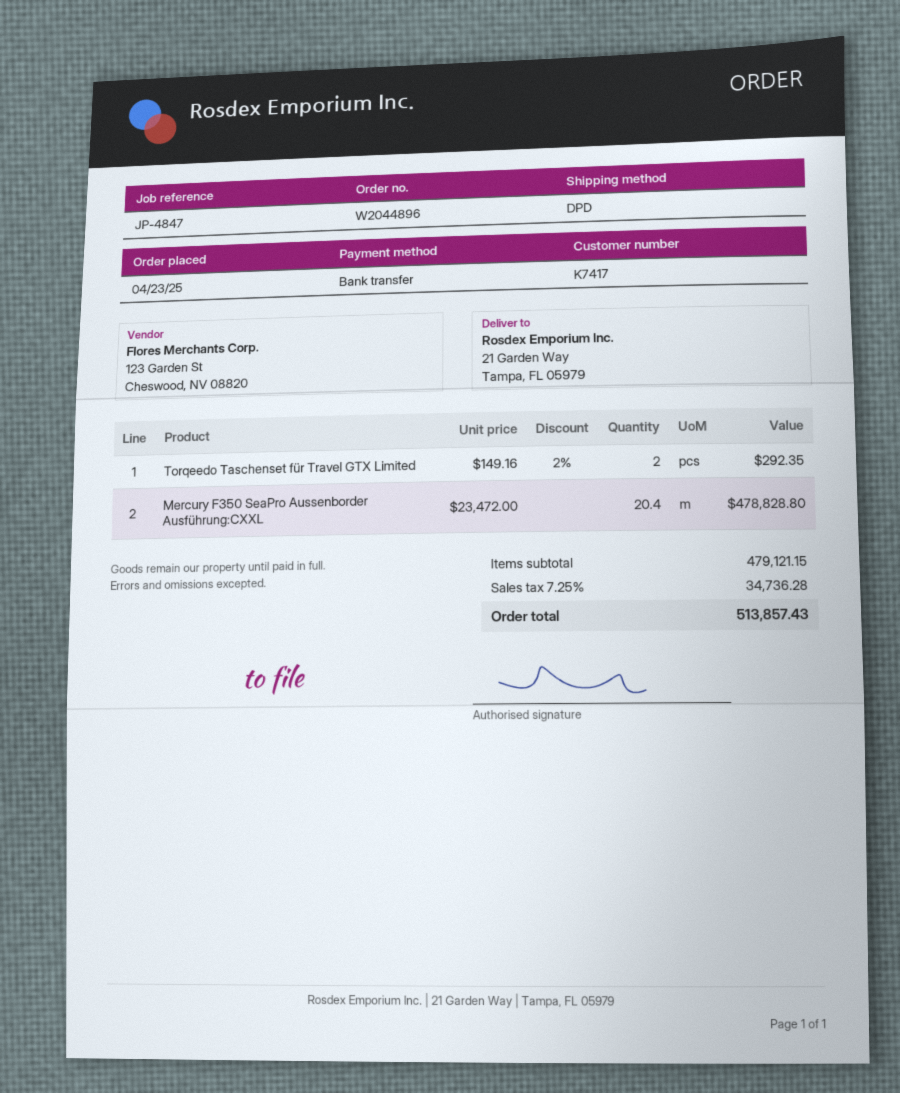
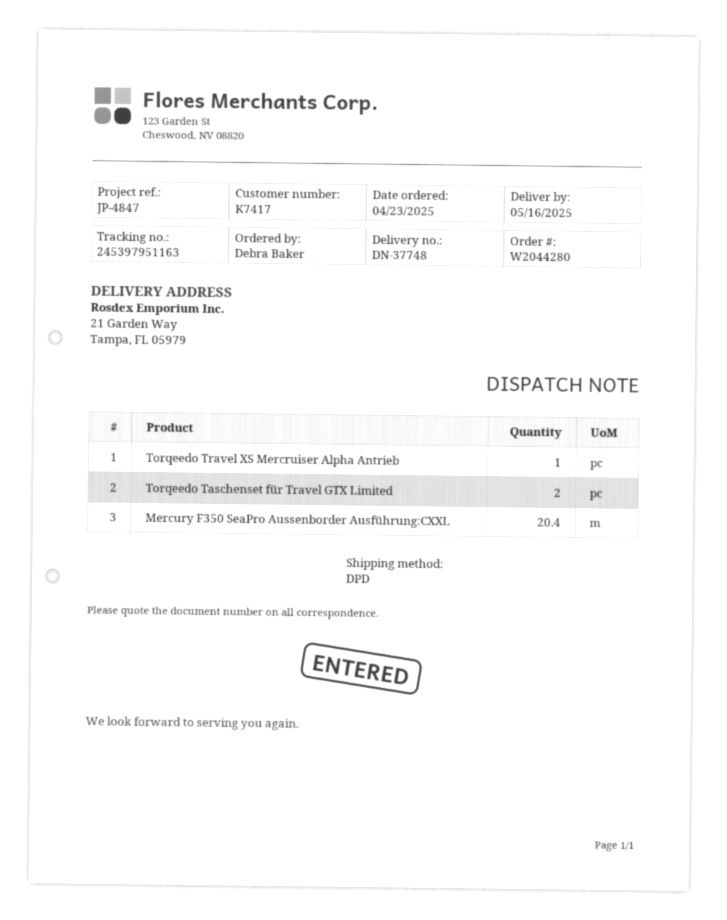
order number: W2044896 -> W2044280
Torqeedo Travel XS Mercruiser Alpha Antrieb: none -> 1

